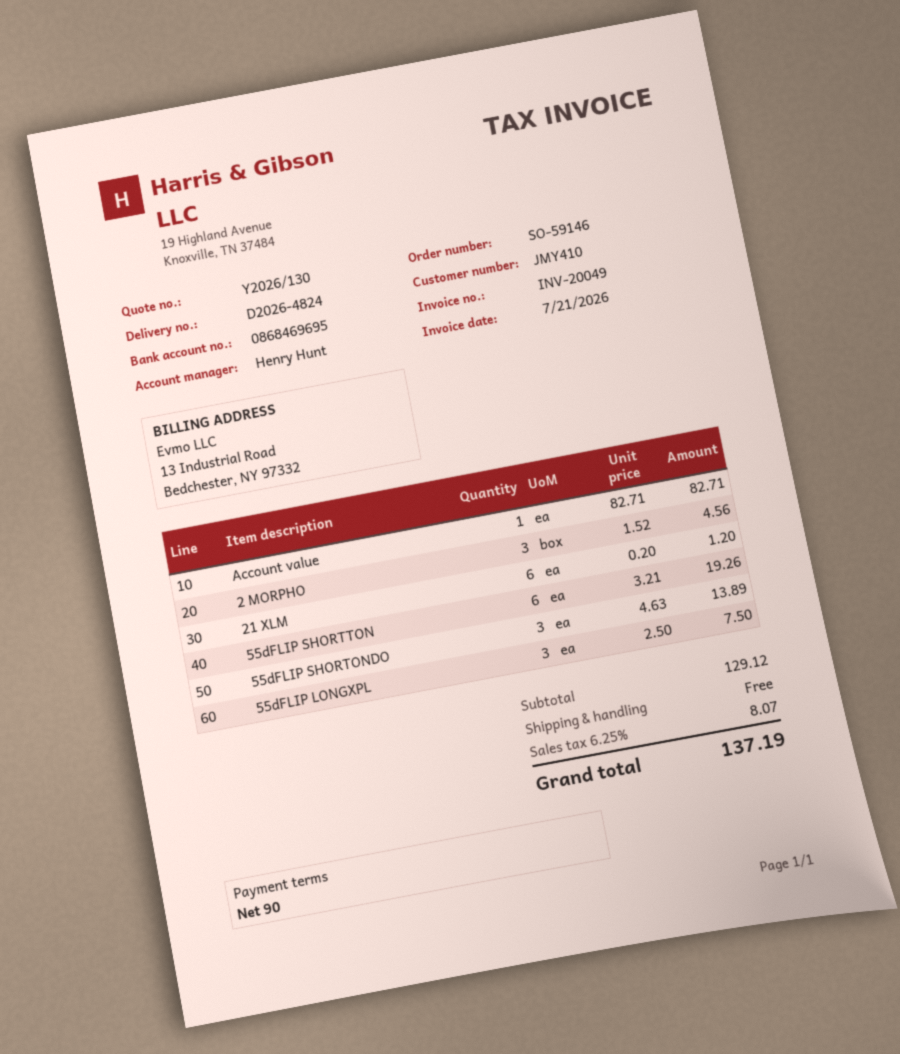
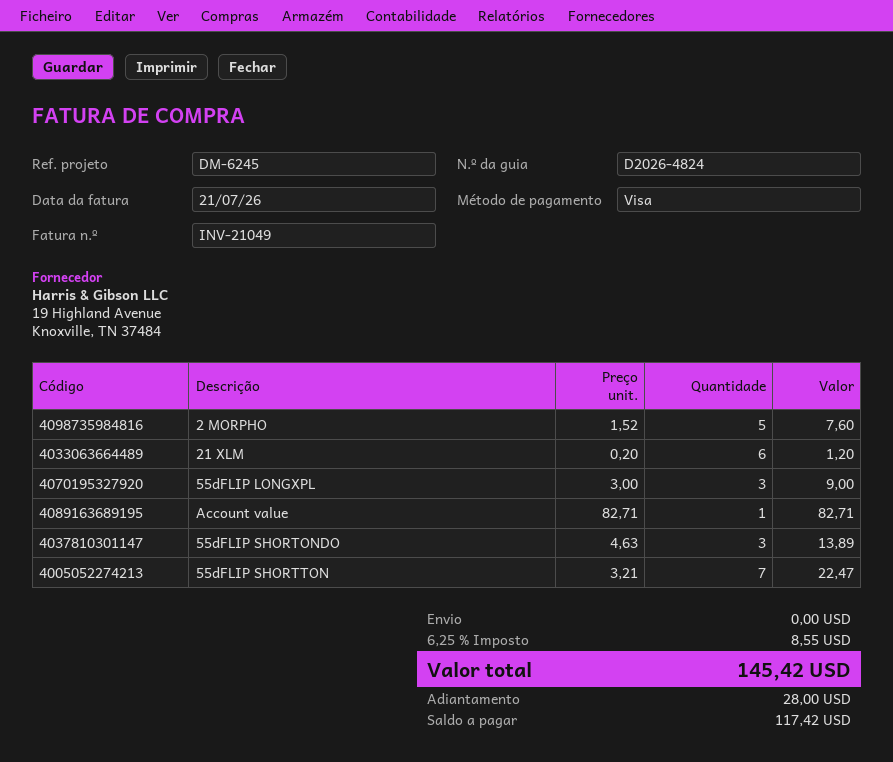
invoice number: INV-20049 -> INV-21049
2 MORPHO: 3 x 1.52 = 4.56 -> 5 x 1.52 = 7.60
55dFLIP SHORTTON: 6 x 3.21 = 19.26 -> 7 x 3.21 = 22.47
55dFLIP LONGXPL: 3 x 2.50 = 7.50 -> 3 x 3.00 = 9.00
tax: 6.25% = 8.07 -> 6.25% = 8.55
total: 137.19 -> 145.42

